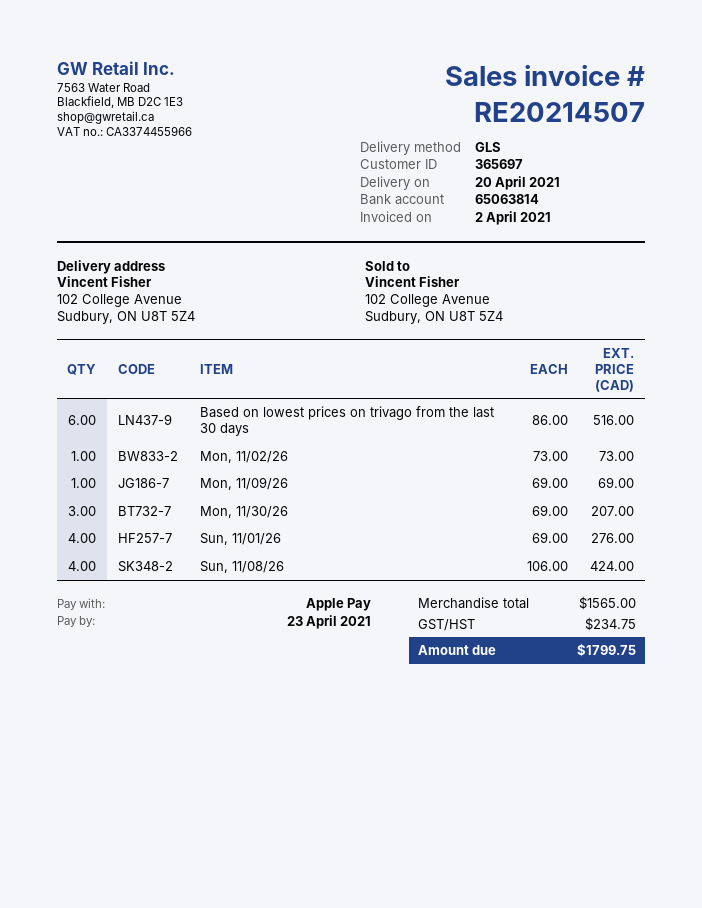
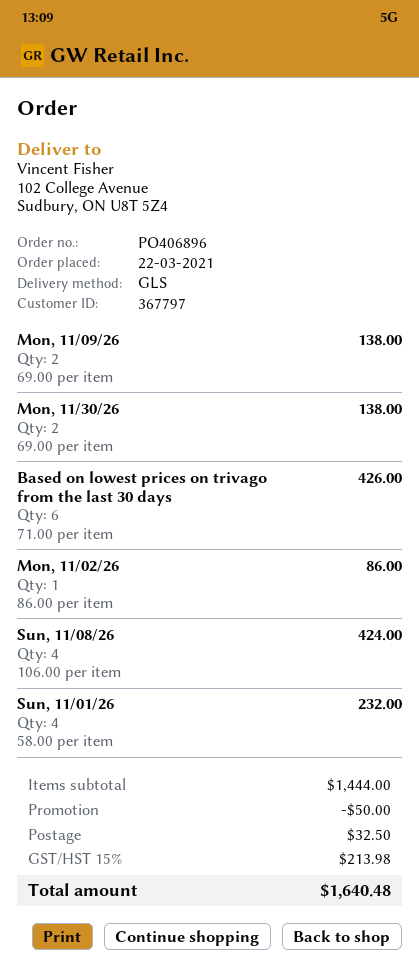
customer number: 365697 -> 367797
Based on lowest prices on trivago from the last 30 days: 6 x 86.00 = 516.00 -> 6 x 71.00 = 426.00
Mon, 11/02/26: 1 x 73.00 = 73.00 -> 1 x 86.00 = 86.00
Mon, 11/09/26: 1 x 69.00 = 69.00 -> 2 x 69.00 = 138.00
Mon, 11/30/26: 3 x 69.00 = 207.00 -> 2 x 69.00 = 138.00
Sun, 11/01/26: 4 x 69.00 = 276.00 -> 4 x 58.00 = 232.00
subtotal: 1565.00 -> 1444.00
discount: none -> 50.00
shipping: none -> 32.50
tax: 234.75 -> 213.98
total: 1799.75 -> 1640.48

